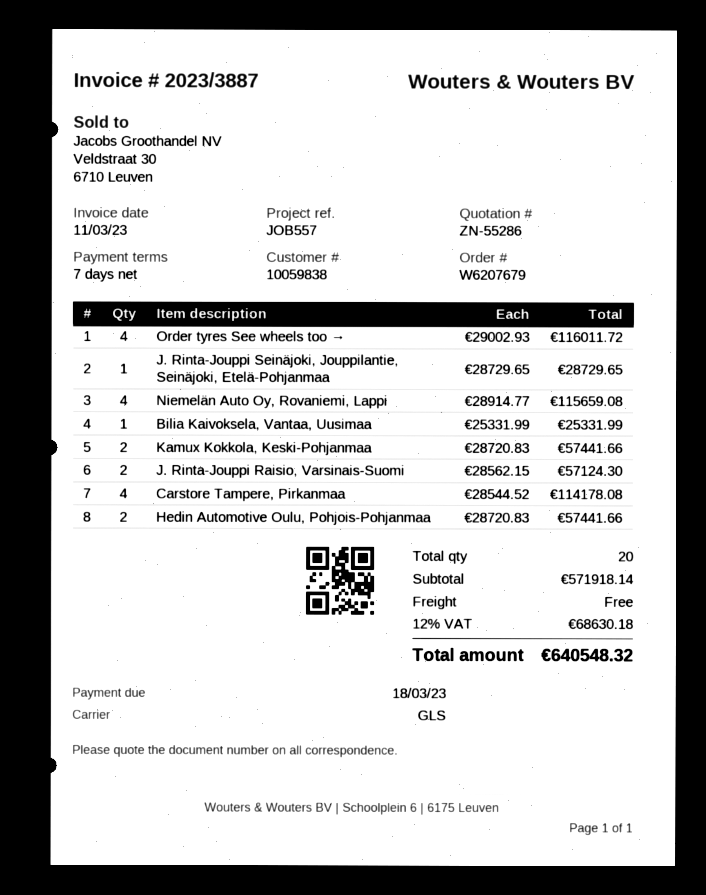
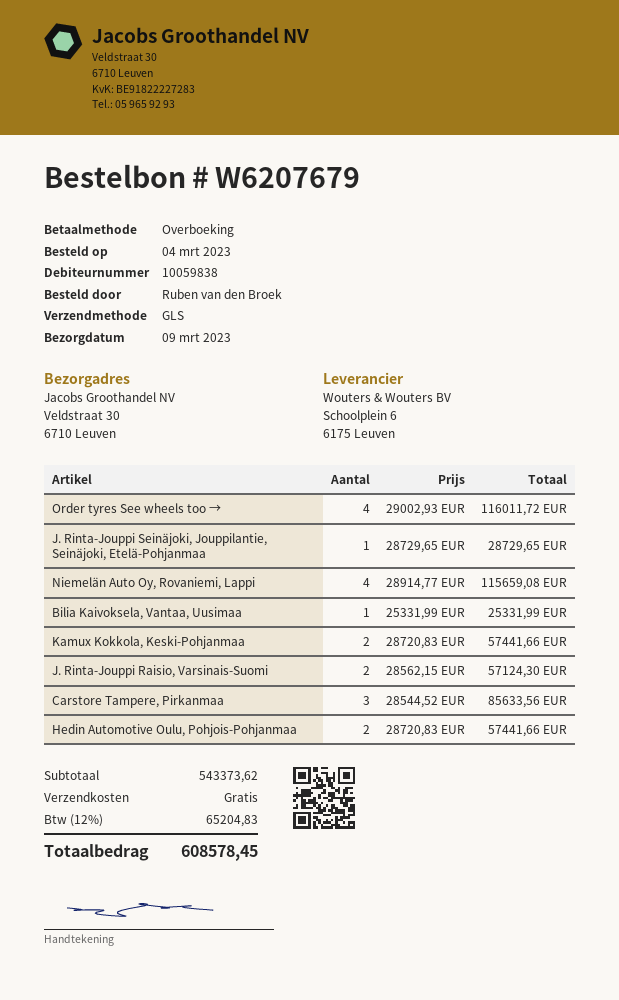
Carstore Tampere, Pirkanmaa: 4 x 28544.52 = 114178.08 -> 3 x 28544.52 = 85633.56
subtotal: 571918.14 -> 543373.62
tax: 12% = 68630.18 -> 12% = 65204.83
total: 640548.32 -> 608578.45

